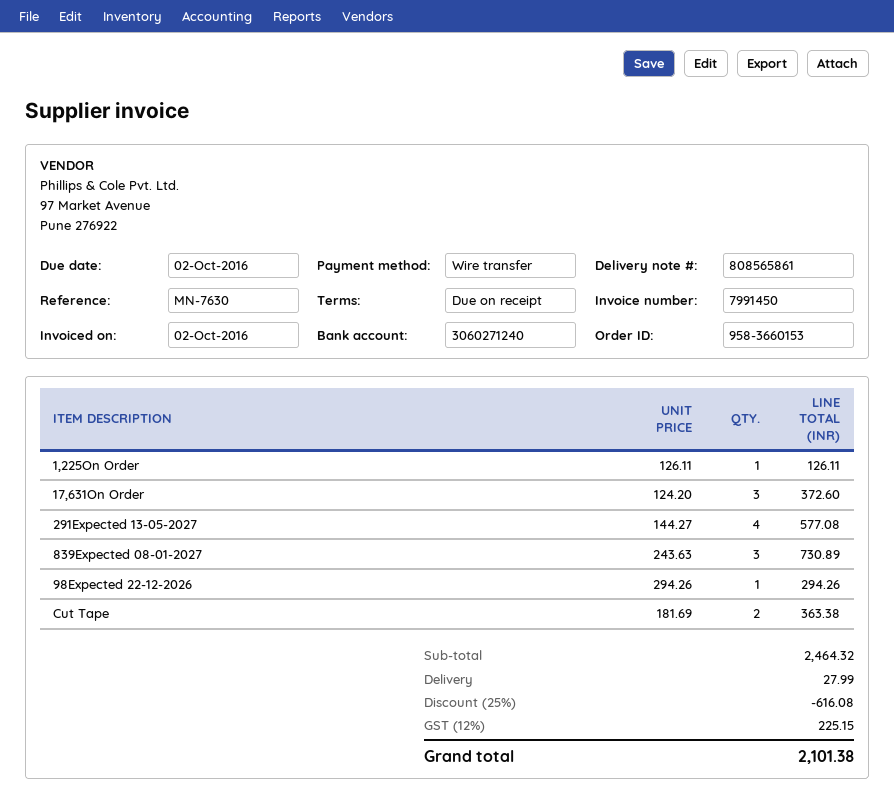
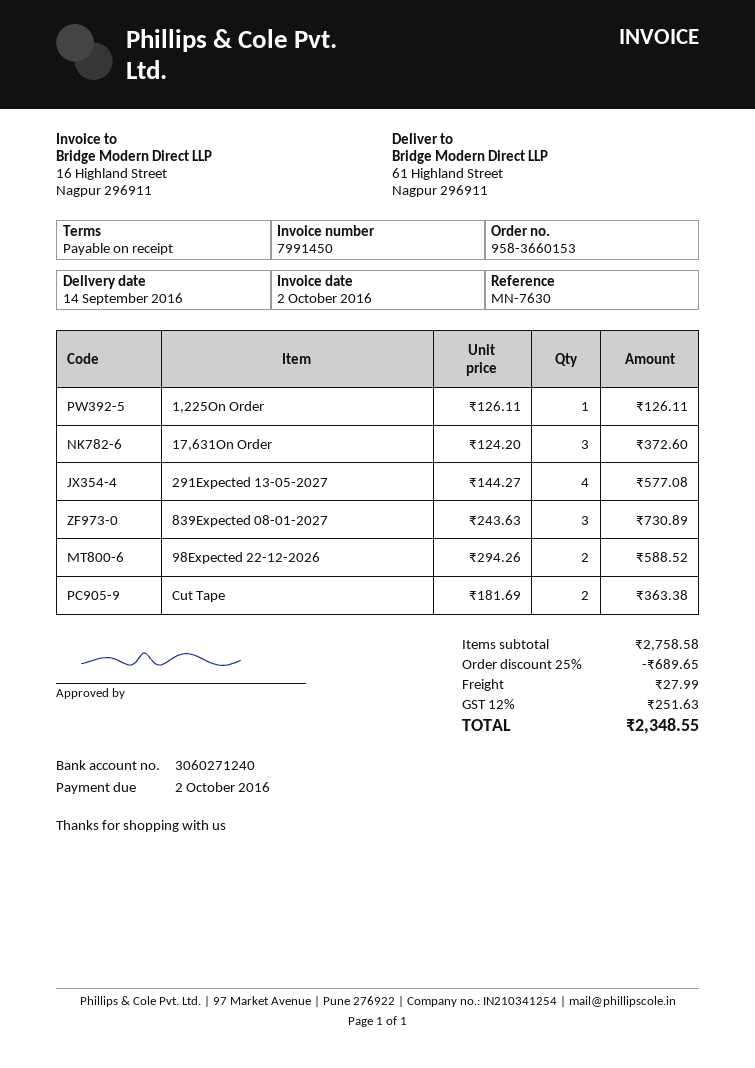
98Expected 22-12-2026: 1 x 294.26 = 294.26 -> 2 x 294.26 = 588.52
subtotal: 2464.32 -> 2758.58
discount: 25% = 616.08 -> 25% = 689.65
tax: 12% = 225.15 -> 12% = 251.63
total: 2101.38 -> 2348.55

